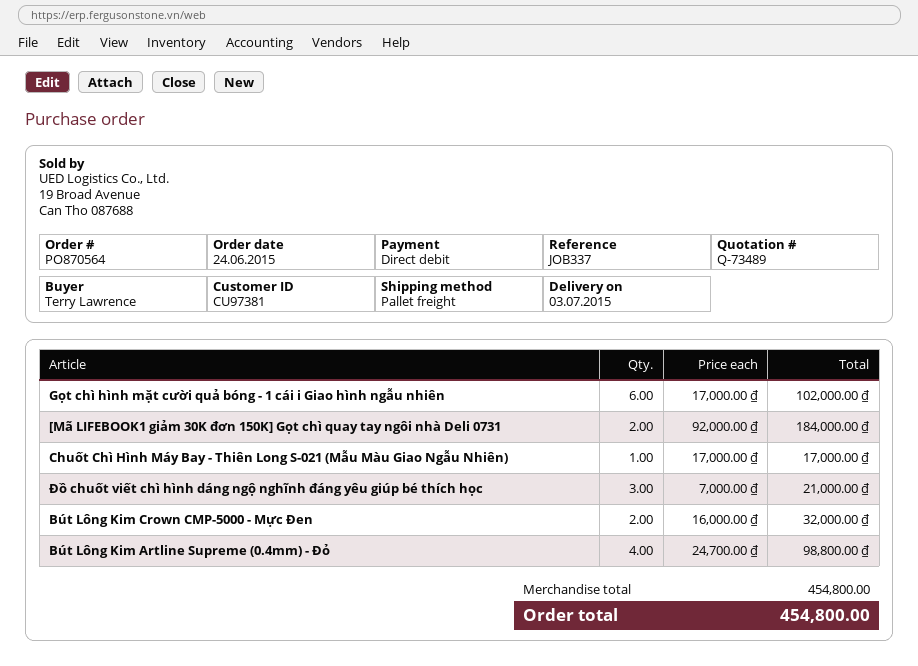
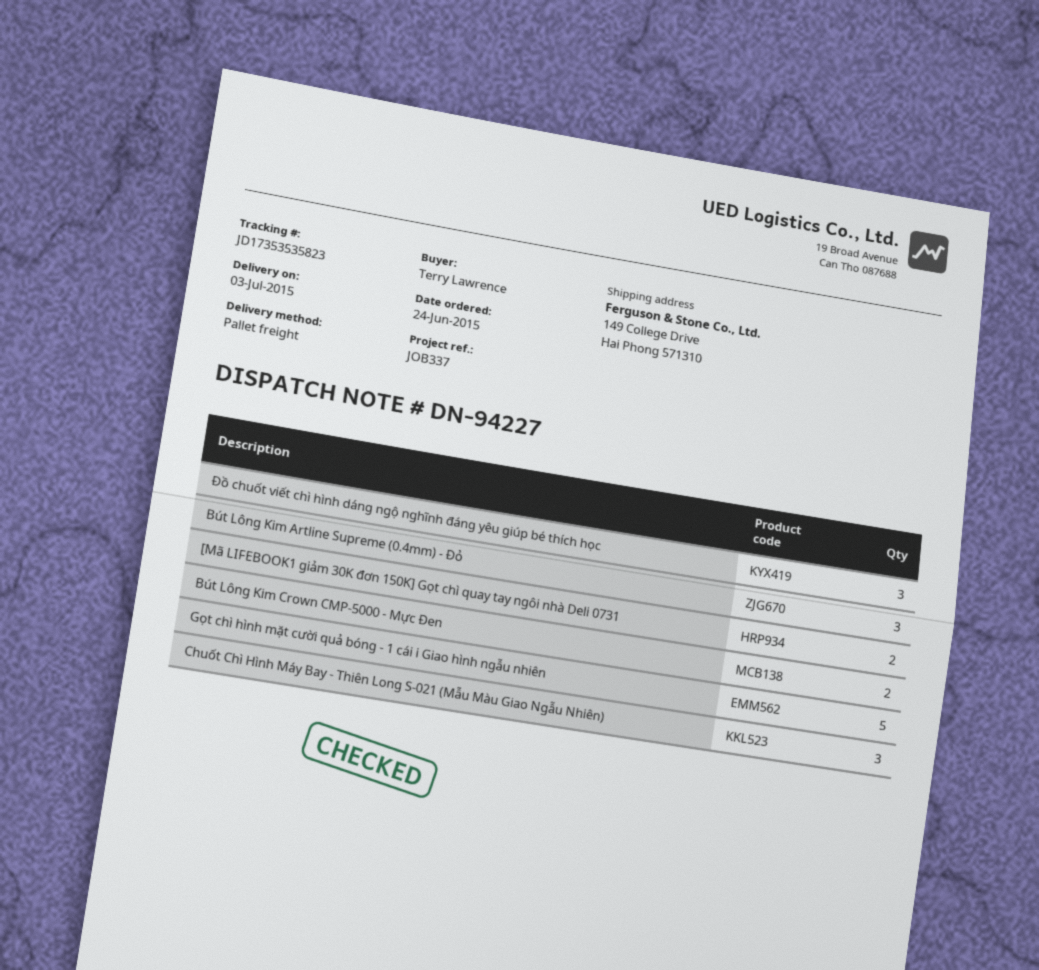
Gọt chì hình mặt cười quả bóng - 1 cái i Giao hình ngẫu nhiên: 6 -> 5
Chuốt Chì Hình Máy Bay - Thiên Long S-021 (Mẫu Màu Giao Ngẫu Nhiên): 1 -> 3
Bút Lông Kim Artline Supreme (0.4mm) - Đỏ: 4 -> 3

